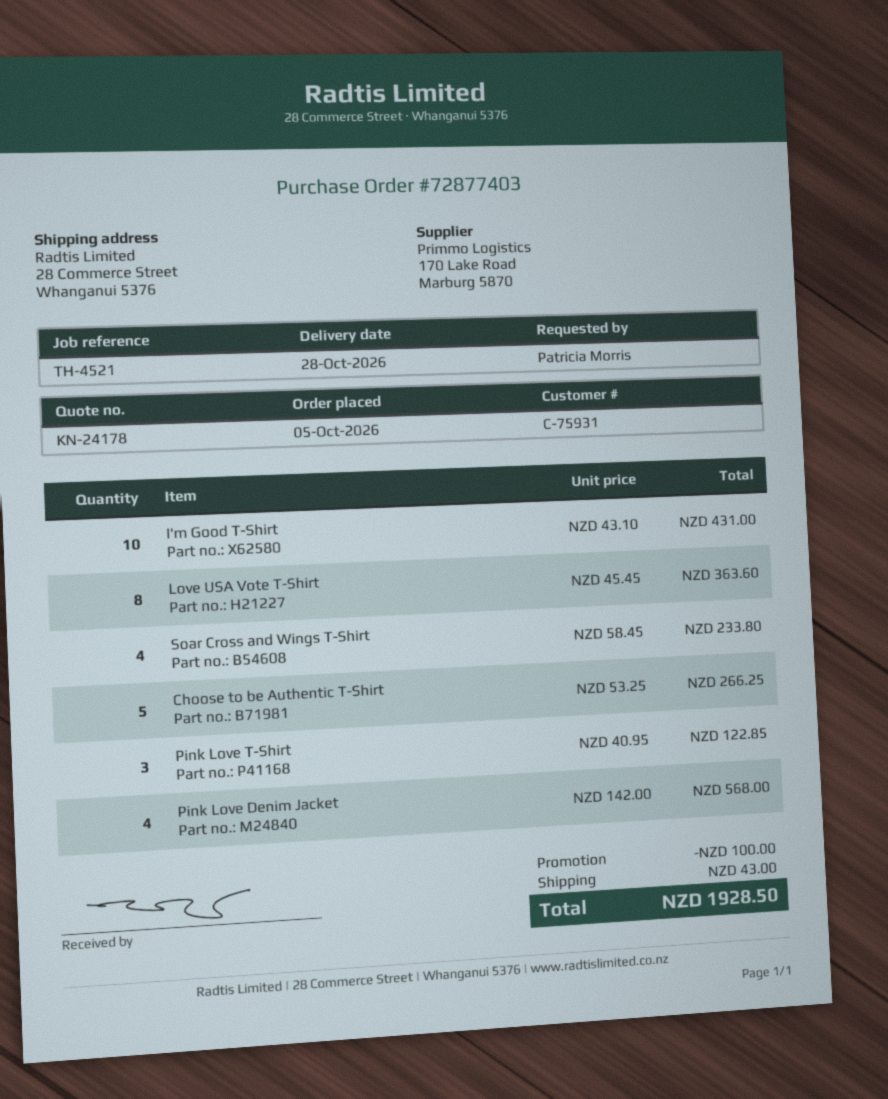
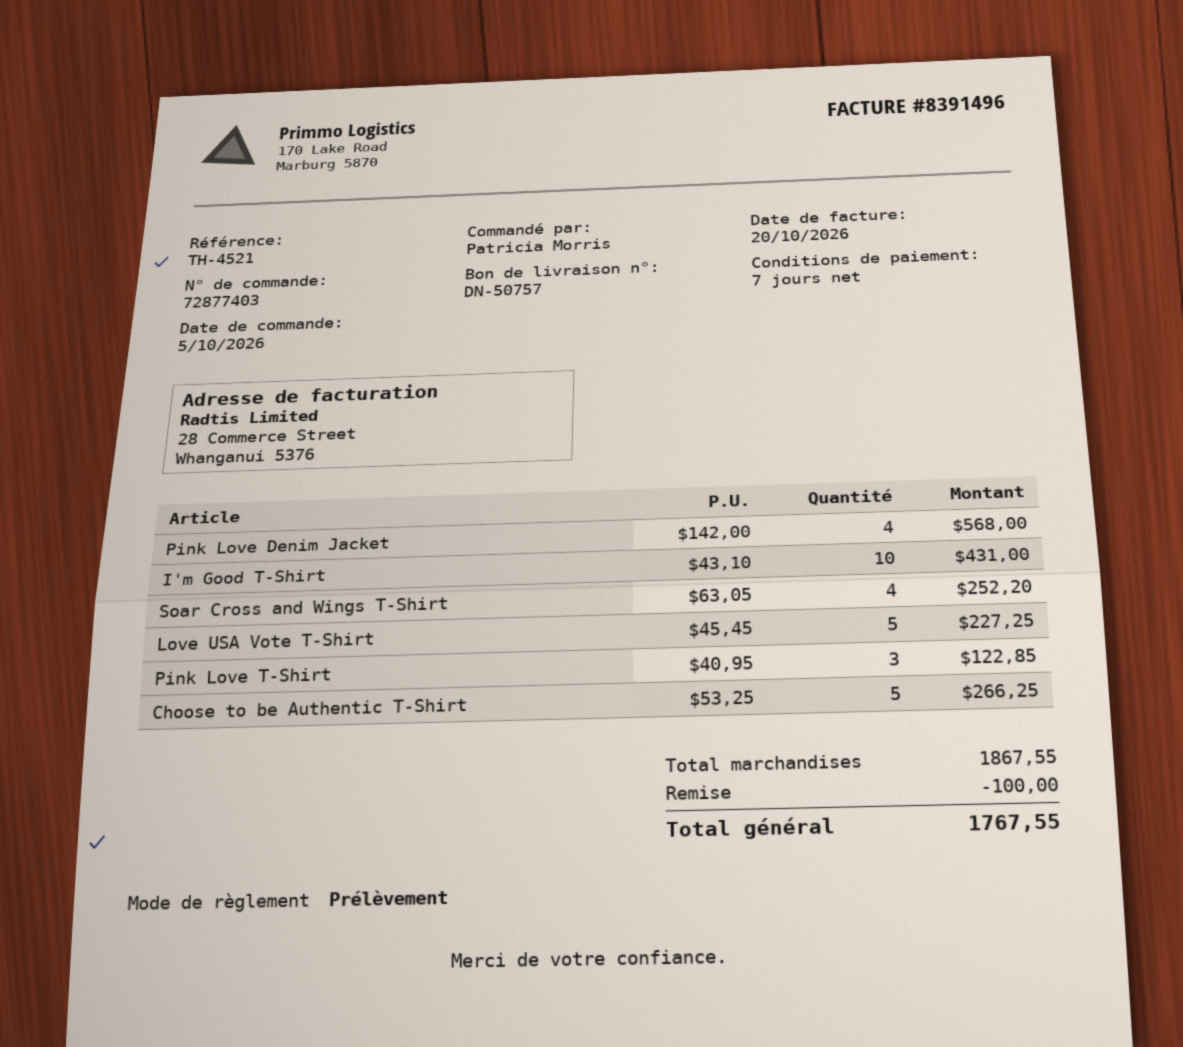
Love USA Vote T-Shirt: 8 x 45.45 = 363.60 -> 5 x 45.45 = 227.25
Soar Cross and Wings T-Shirt: 4 x 58.45 = 233.80 -> 4 x 63.05 = 252.20
shipping: 43.00 -> none
total: 1928.50 -> 1767.55

